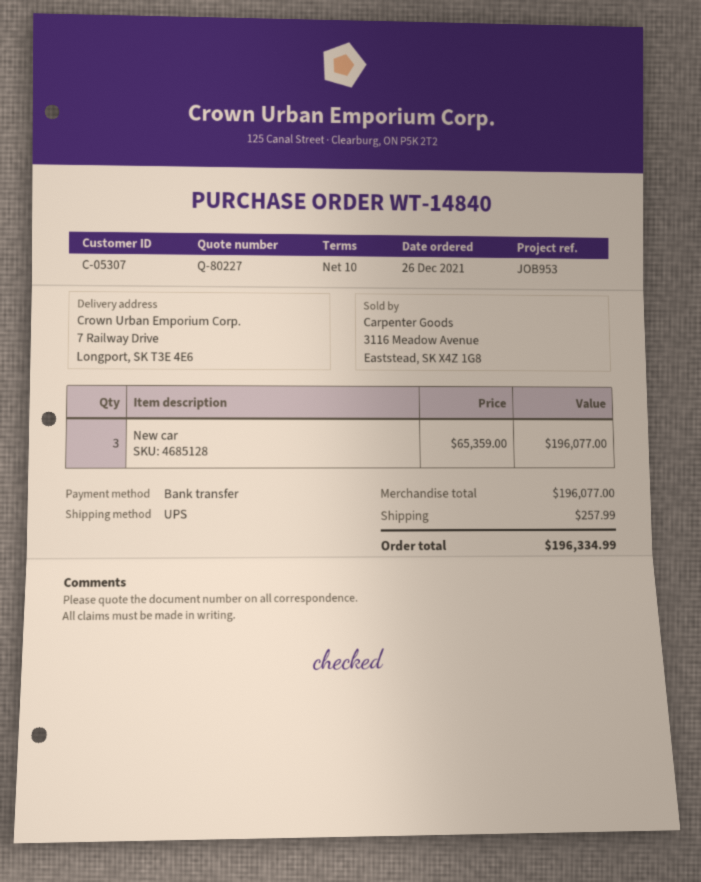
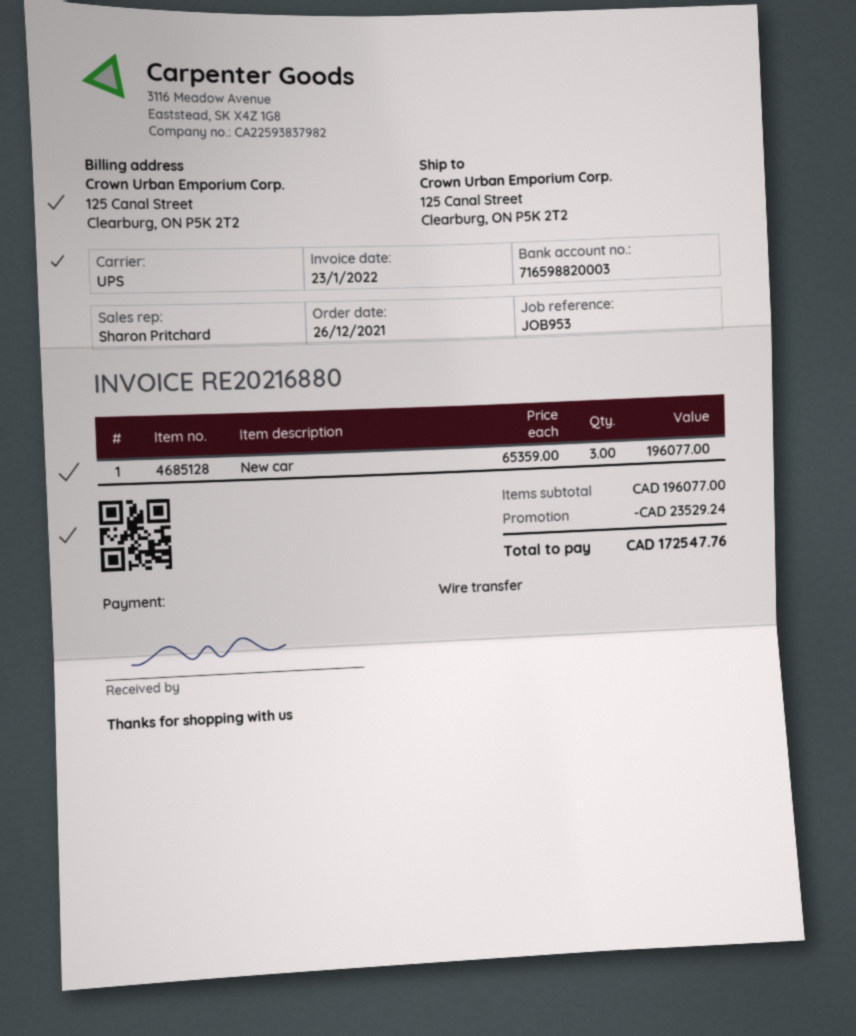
ship to: 7 Railway Drive, Longport, SK T3E 4E6 -> 125 Canal Street, Clearburg, ON P5K 2T2
discount: none -> 23529.24
shipping: 257.99 -> none
total: 196334.99 -> 172547.76

